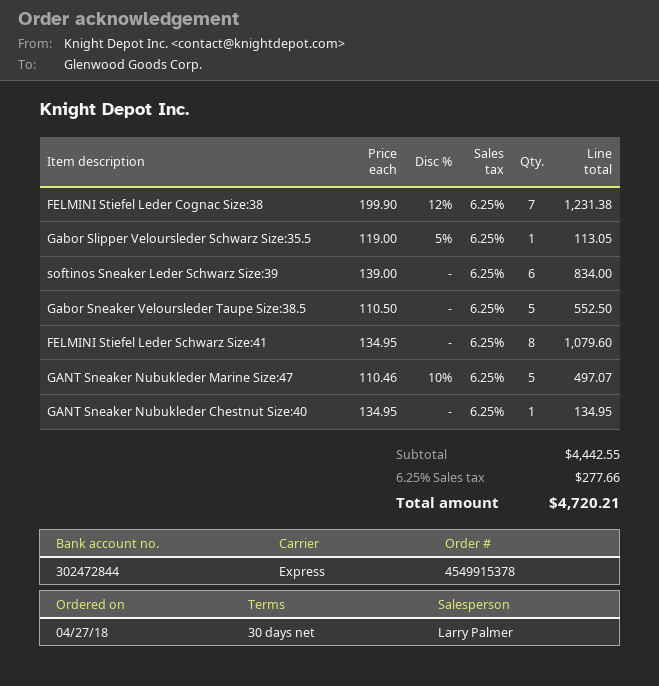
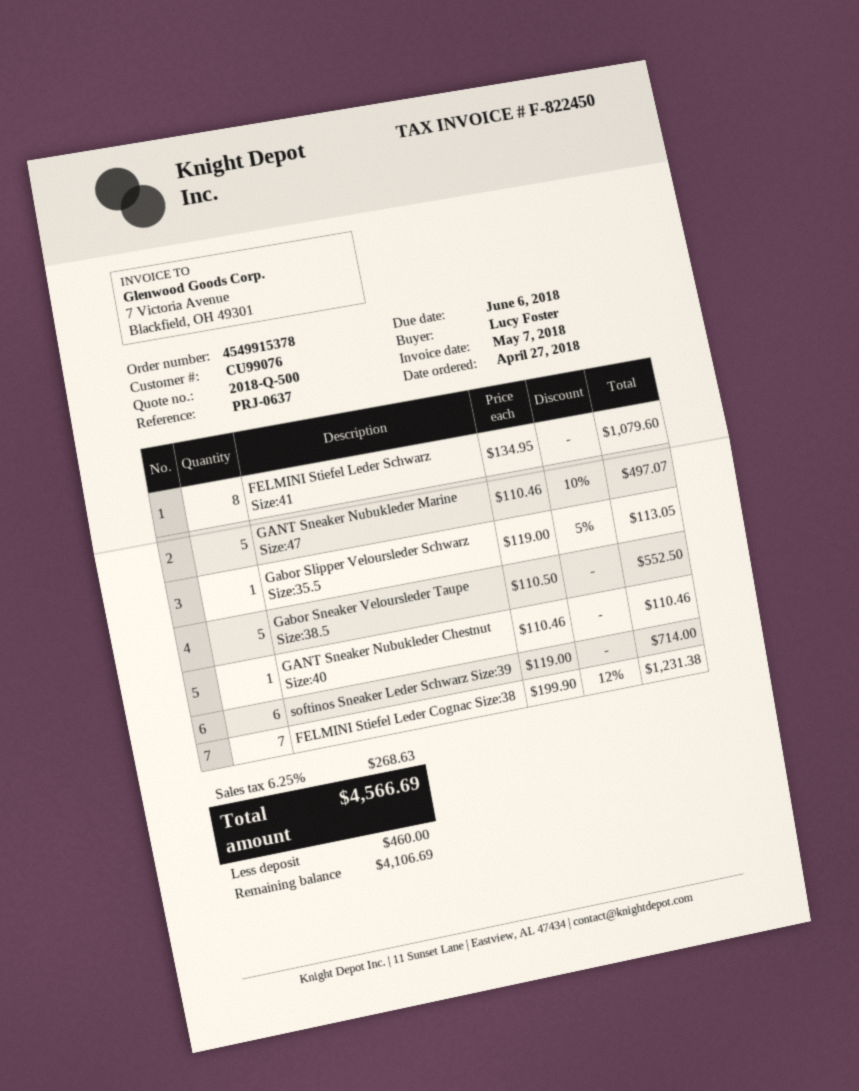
softinos Sneaker Leder Schwarz Size:39: 6 x 139.00 = 834.00 -> 6 x 119.00 = 714.00
GANT Sneaker Nubukleder Chestnut Size:40: 1 x 134.95 = 134.95 -> 1 x 110.46 = 110.46
tax: 6.25% = 277.66 -> 6.25% = 268.63
total: 4720.21 -> 4566.69

